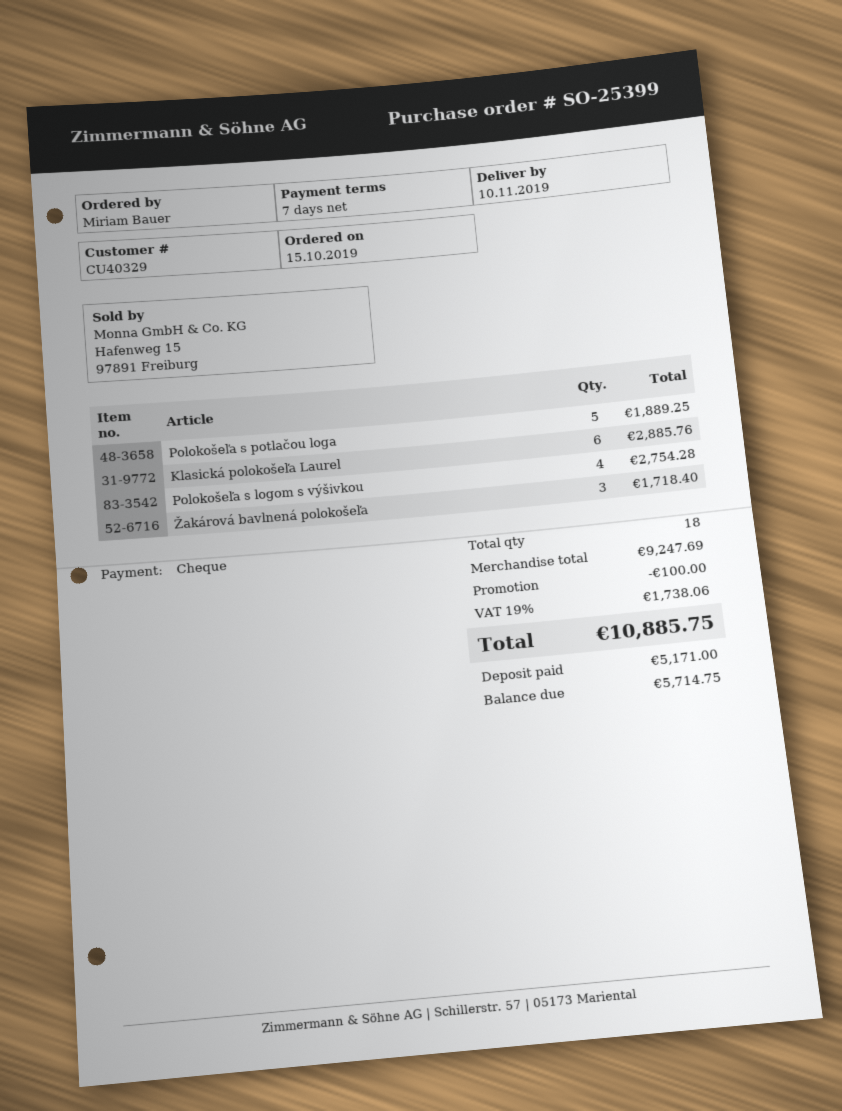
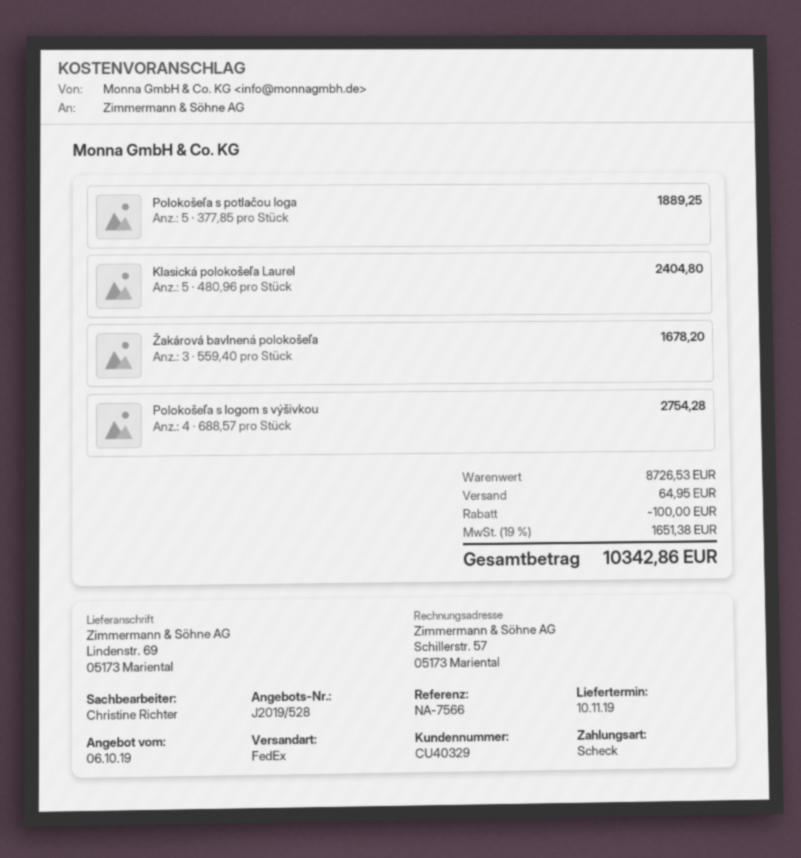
Klasická polokošeľa Laurel: 6 for 2885.76 -> 5 for 2404.80
Žakárová bavlnená polokošeľa: 3 for 1718.40 -> 3 for 1678.20
subtotal: 9247.69 -> 8726.53
shipping: none -> 64.95
tax: 19% = 1738.06 -> 19% = 1651.38
total: 10885.75 -> 10342.86

